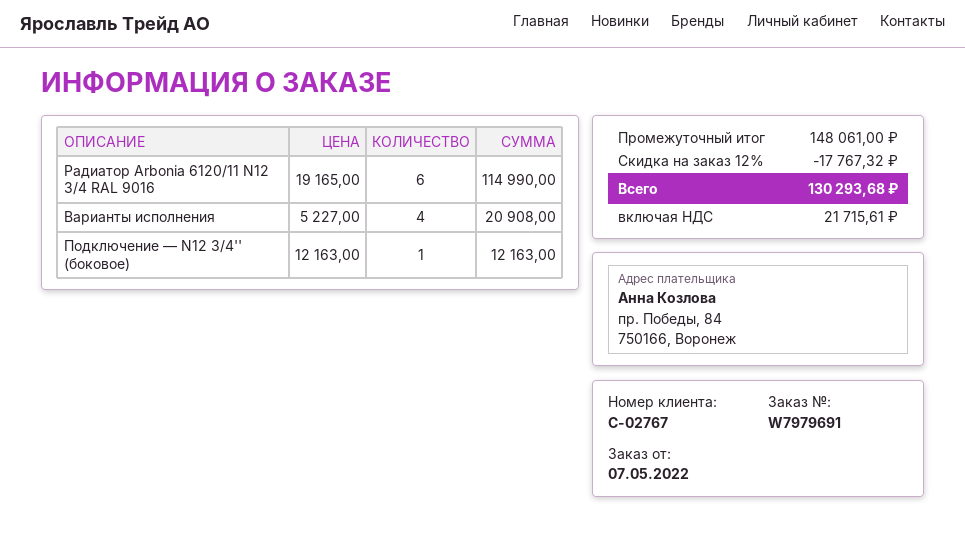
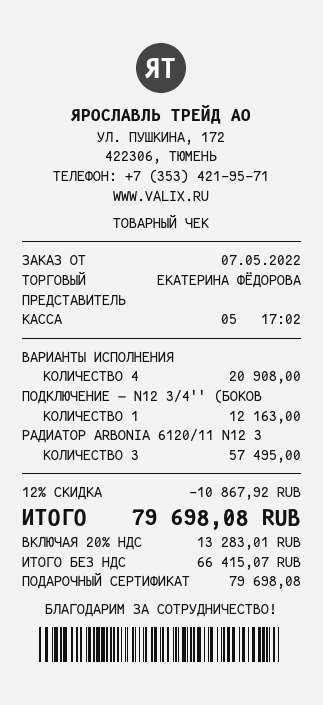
Радиатор Arbonia 6120/11 N12 3/4 RAL 9016: 6 for 114990.00 -> 3 for 57495.00
discount: 12% = 17767.32 -> 12% = 10867.92
tax: 21715.61 -> 13283.01
total: 130293.68 -> 79698.08

